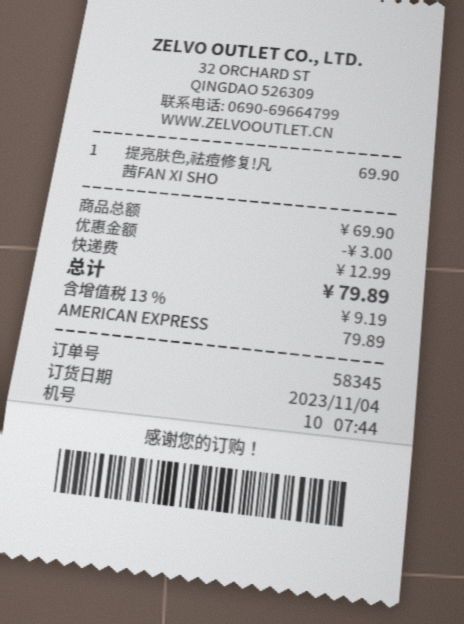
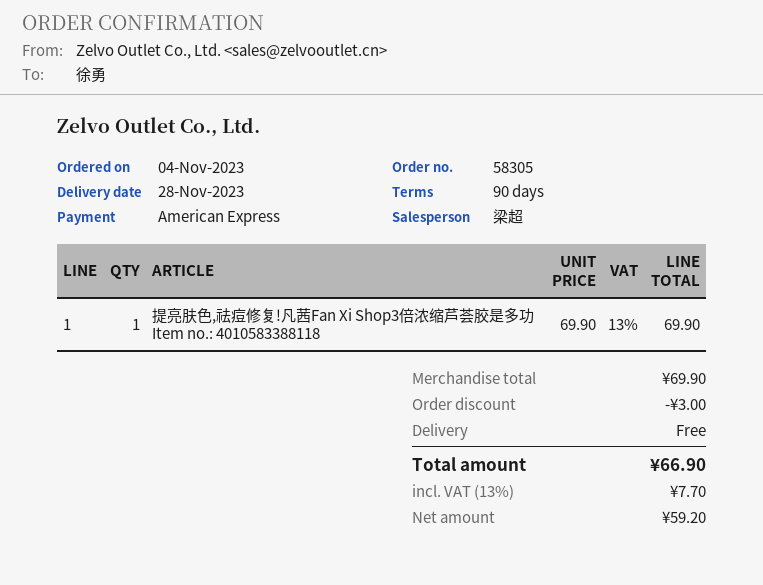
order number: 58345 -> 58305
shipping: 12.99 -> 0.00
tax: 13% = 9.19 -> 13% = 7.70
total: 79.89 -> 66.90

